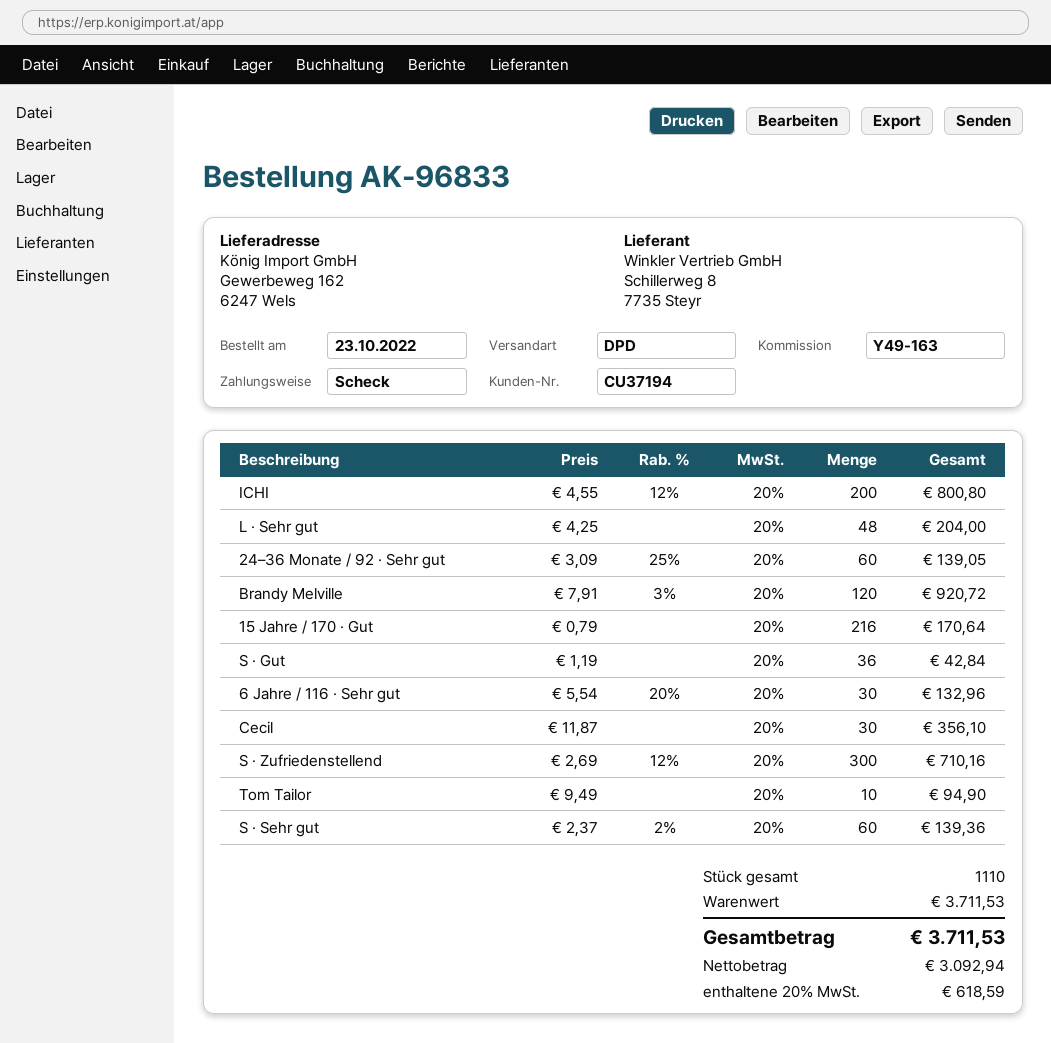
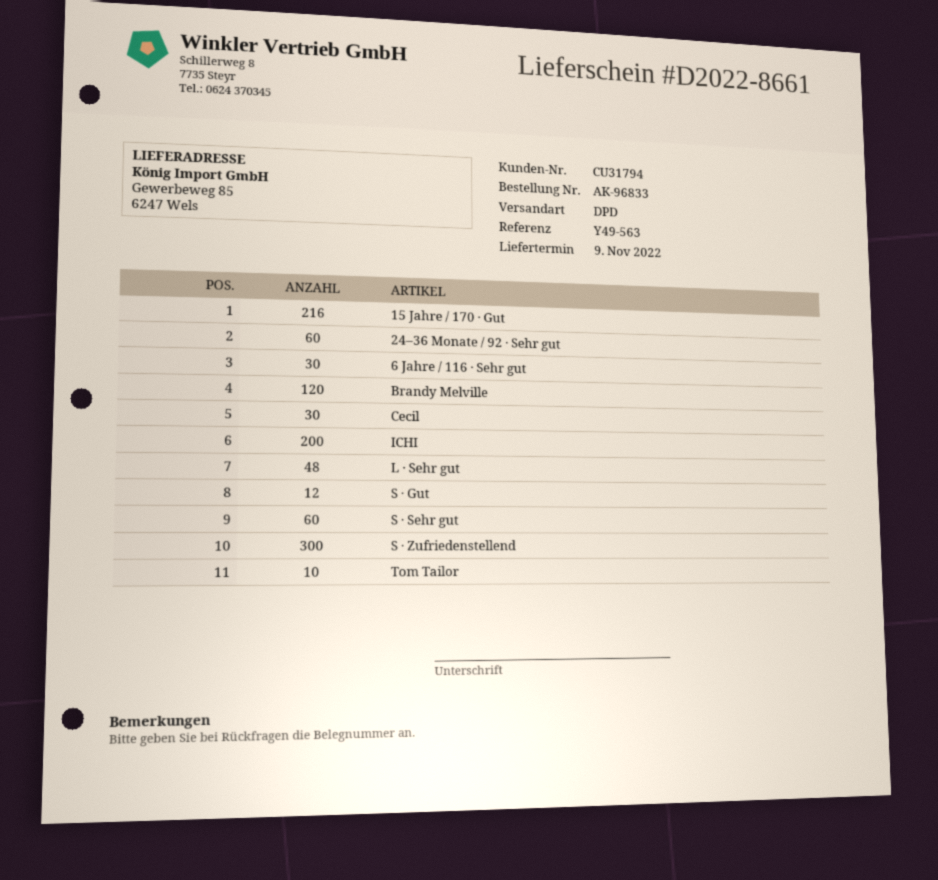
customer number: CU37194 -> CU31794
reference: Y49-163 -> Y49-563
ship to: Gewerbeweg 162, 6247 Wels -> Gewerbeweg 85, 6247 Wels
S · Gut: 36 -> 12

